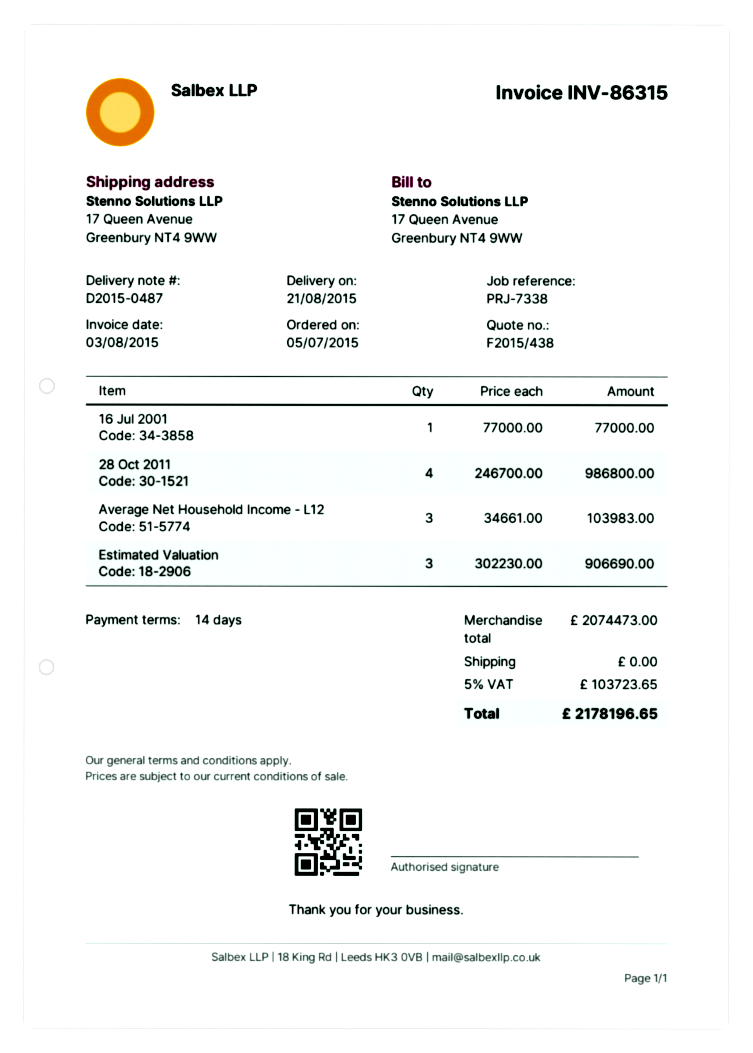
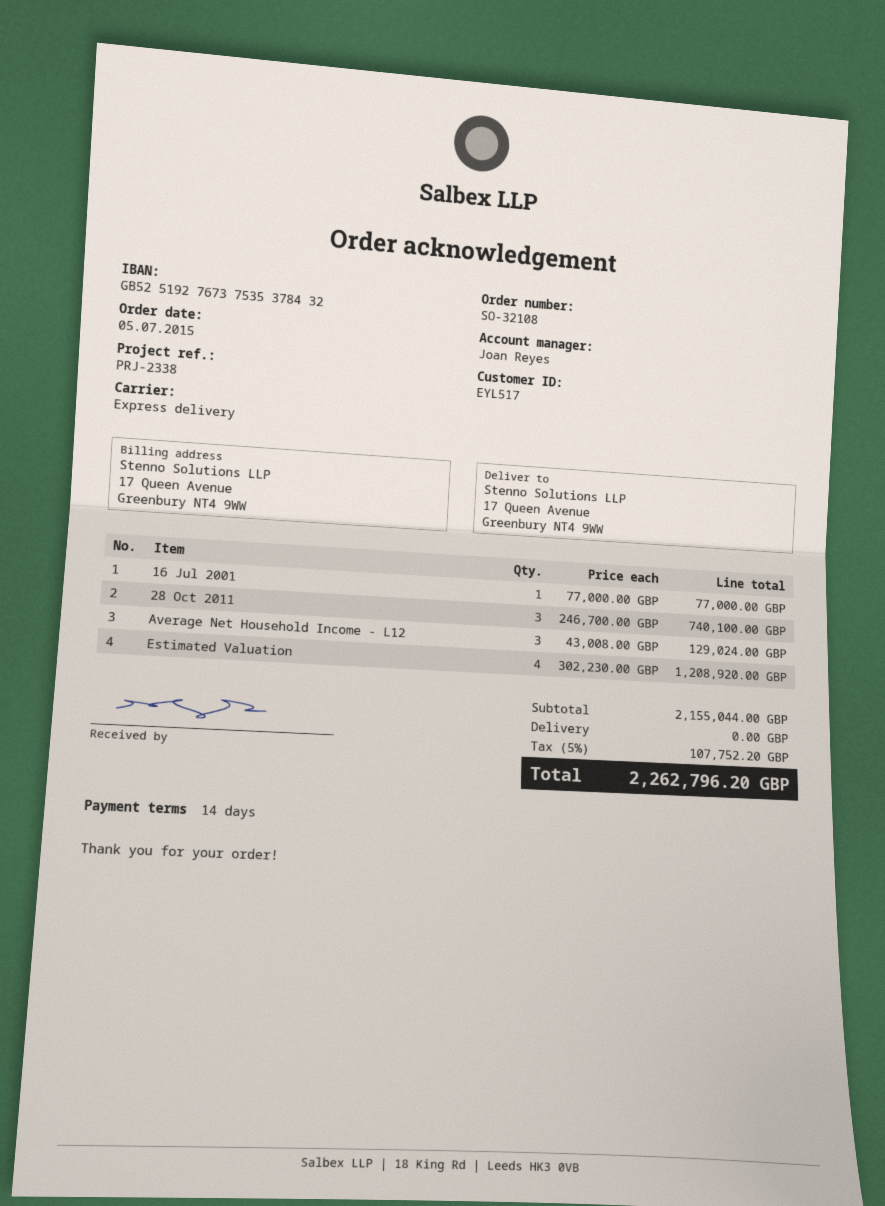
reference: PRJ-7338 -> PRJ-2338
28 Oct 2011: 4 x 246700.00 = 986800.00 -> 3 x 246700.00 = 740100.00
Average Net Household Income - L12: 3 x 34661.00 = 103983.00 -> 3 x 43008.00 = 129024.00
Estimated Valuation: 3 x 302230.00 = 906690.00 -> 4 x 302230.00 = 1208920.00
subtotal: 2074473.00 -> 2155044.00
tax: 5% = 103723.65 -> 5% = 107752.20
total: 2178196.65 -> 2262796.20

